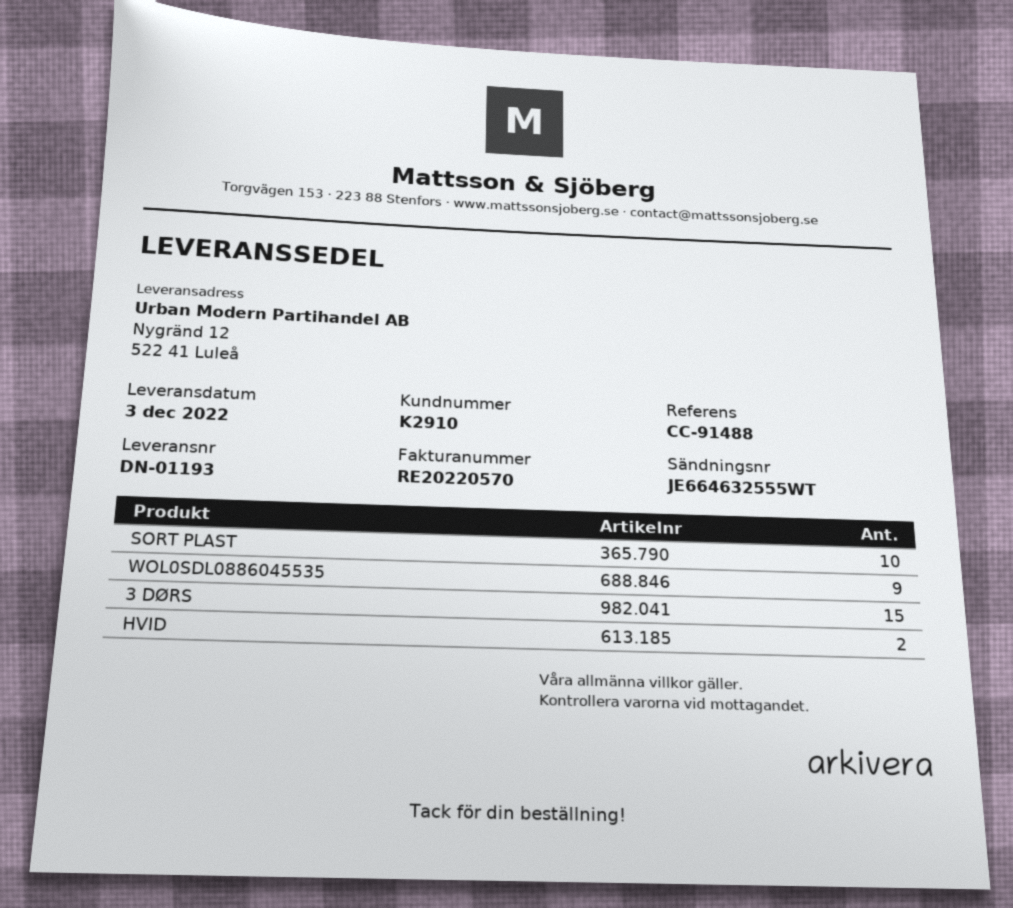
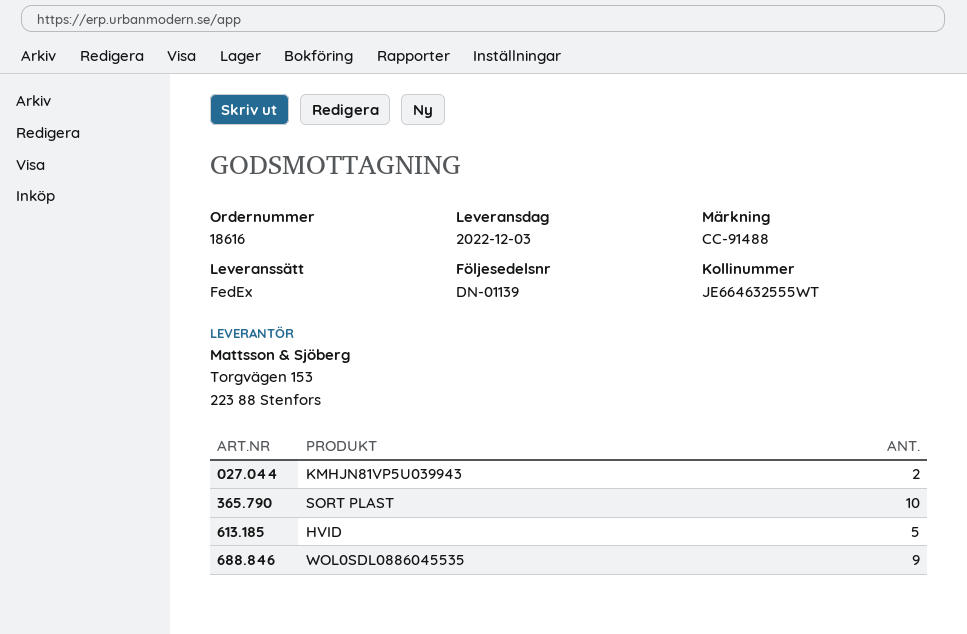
delivery note number: DN-01193 -> DN-01139
3 DØRS: 15 -> none
HVID: 2 -> 5
KMHJN81VP5U039943: none -> 2

